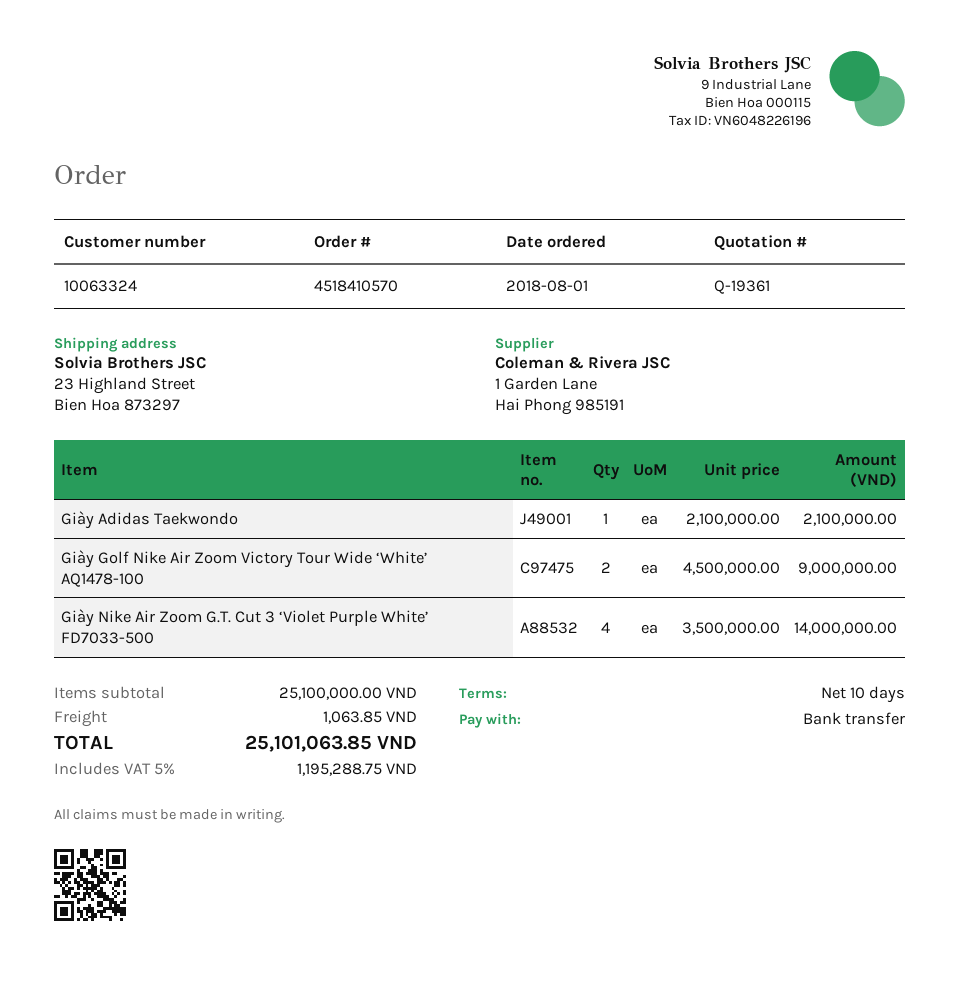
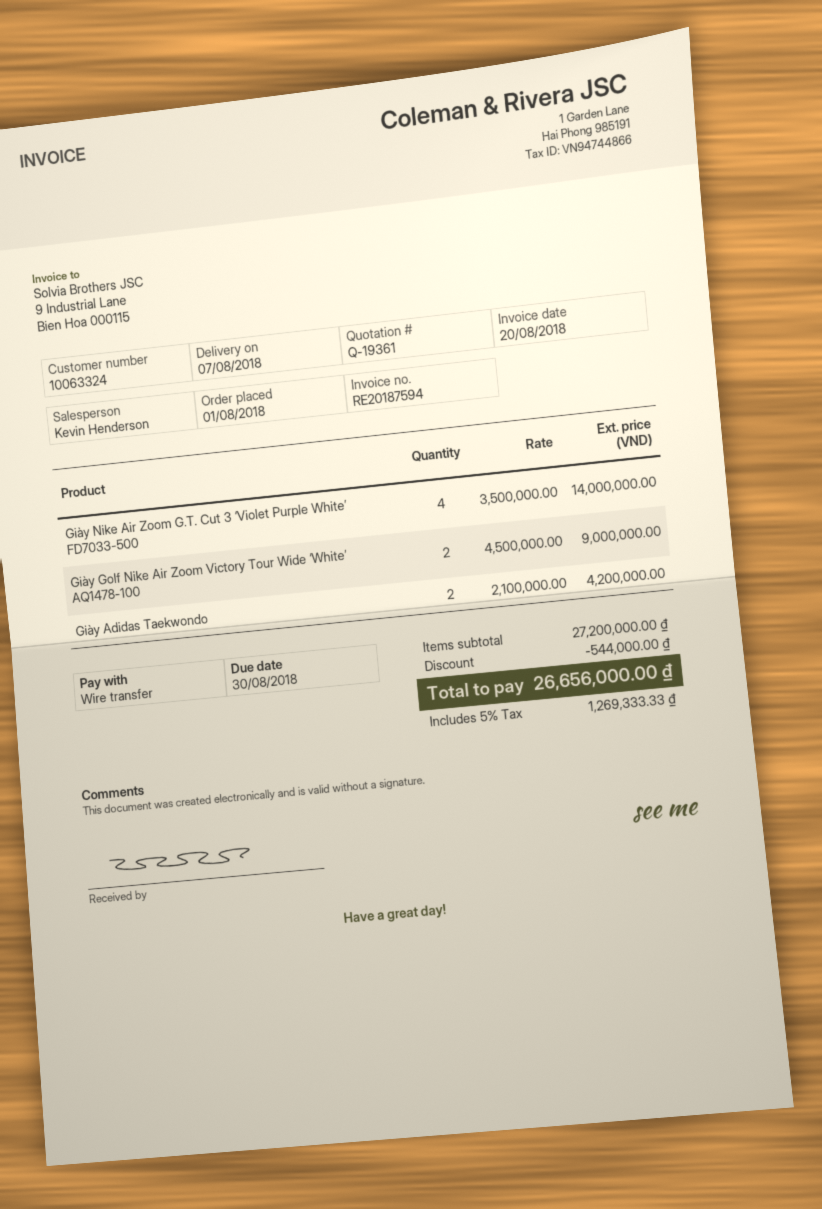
Giày Adidas Taekwondo: 1 x 2100000.00 = 2100000.00 -> 2 x 2100000.00 = 4200000.00
subtotal: 25100000.00 -> 27200000.00
discount: none -> 544000.00
shipping: 1063.85 -> none
tax: 5% = 1195288.75 -> 5% = 1269333.33
total: 25101063.85 -> 26656000.00

